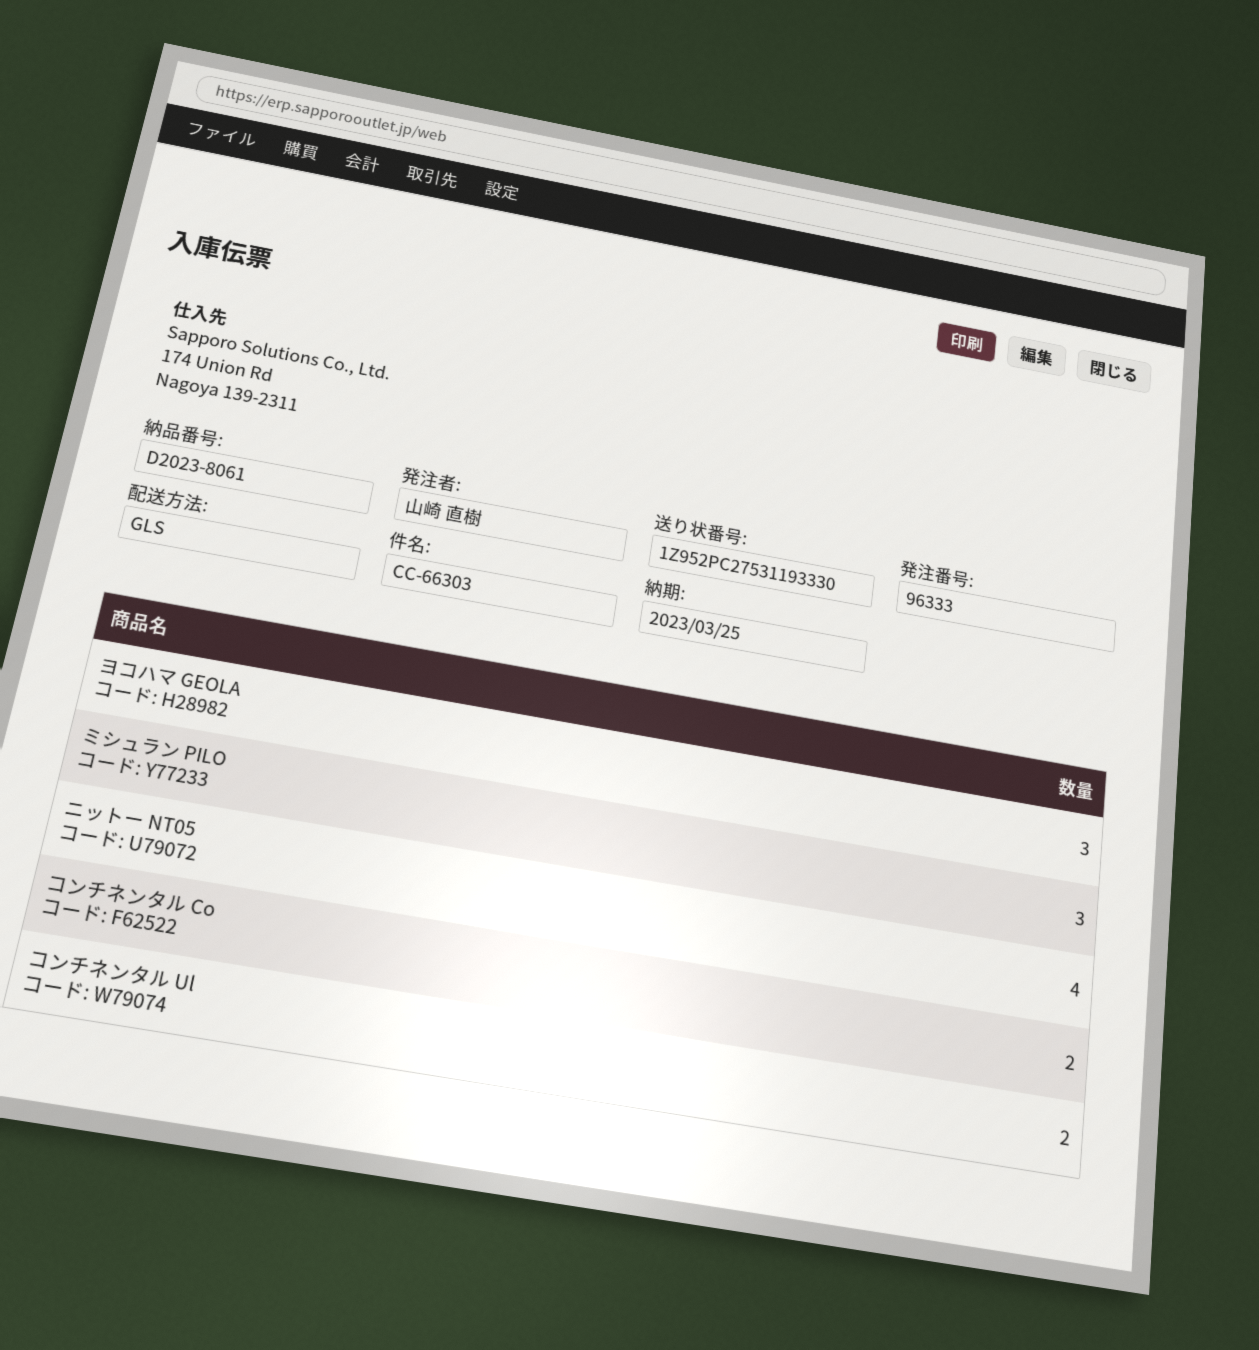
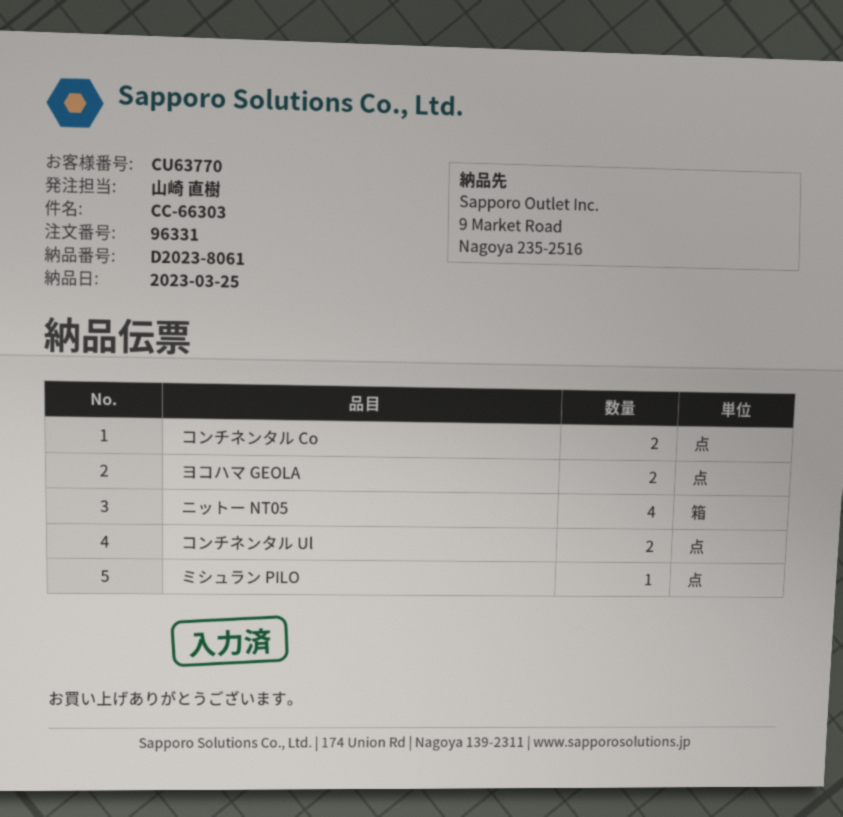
order number: 96333 -> 96331
ヨコハマ GEOLA: 3 -> 2
ミシュラン PILO: 3 -> 1

